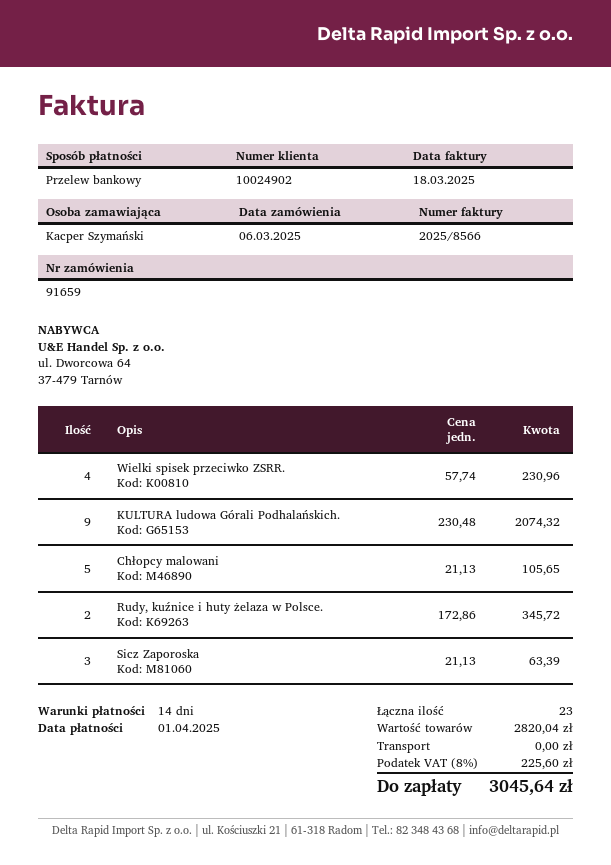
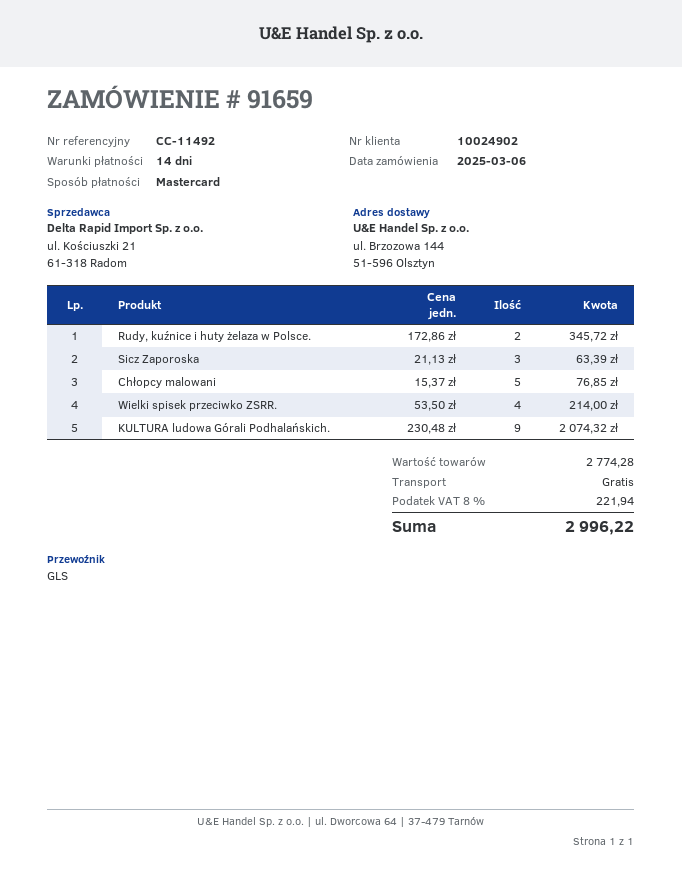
payment method: bank transfer -> Mastercard
Wielki spisek przeciwko ZSRR.: 4 x 57.74 = 230.96 -> 4 x 53.50 = 214.00
Chłopcy malowani: 5 x 21.13 = 105.65 -> 5 x 15.37 = 76.85
subtotal: 2820.04 -> 2774.28
tax: 8% = 225.60 -> 8% = 221.94
total: 3045.64 -> 2996.22

